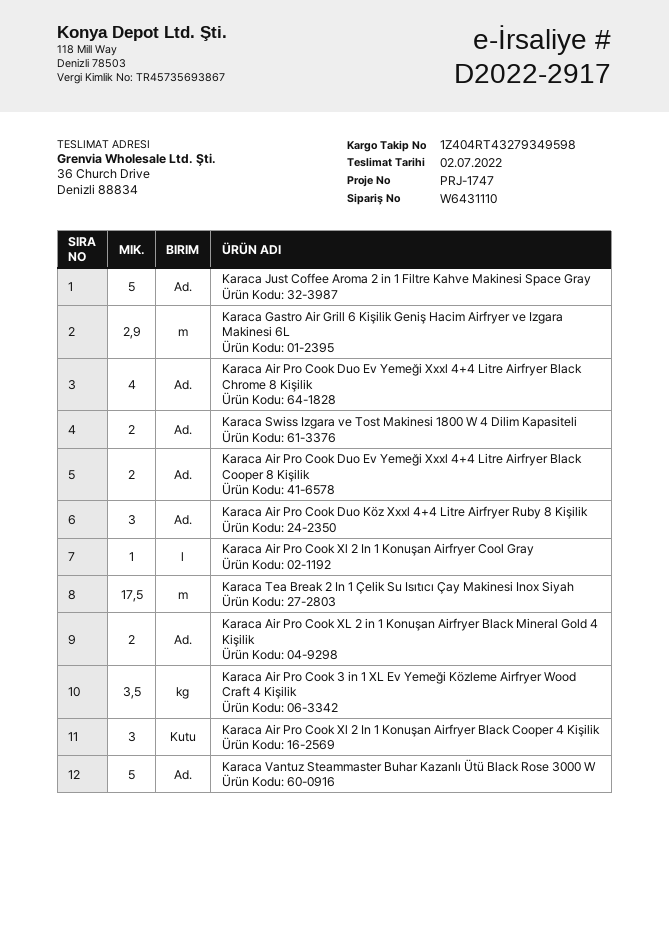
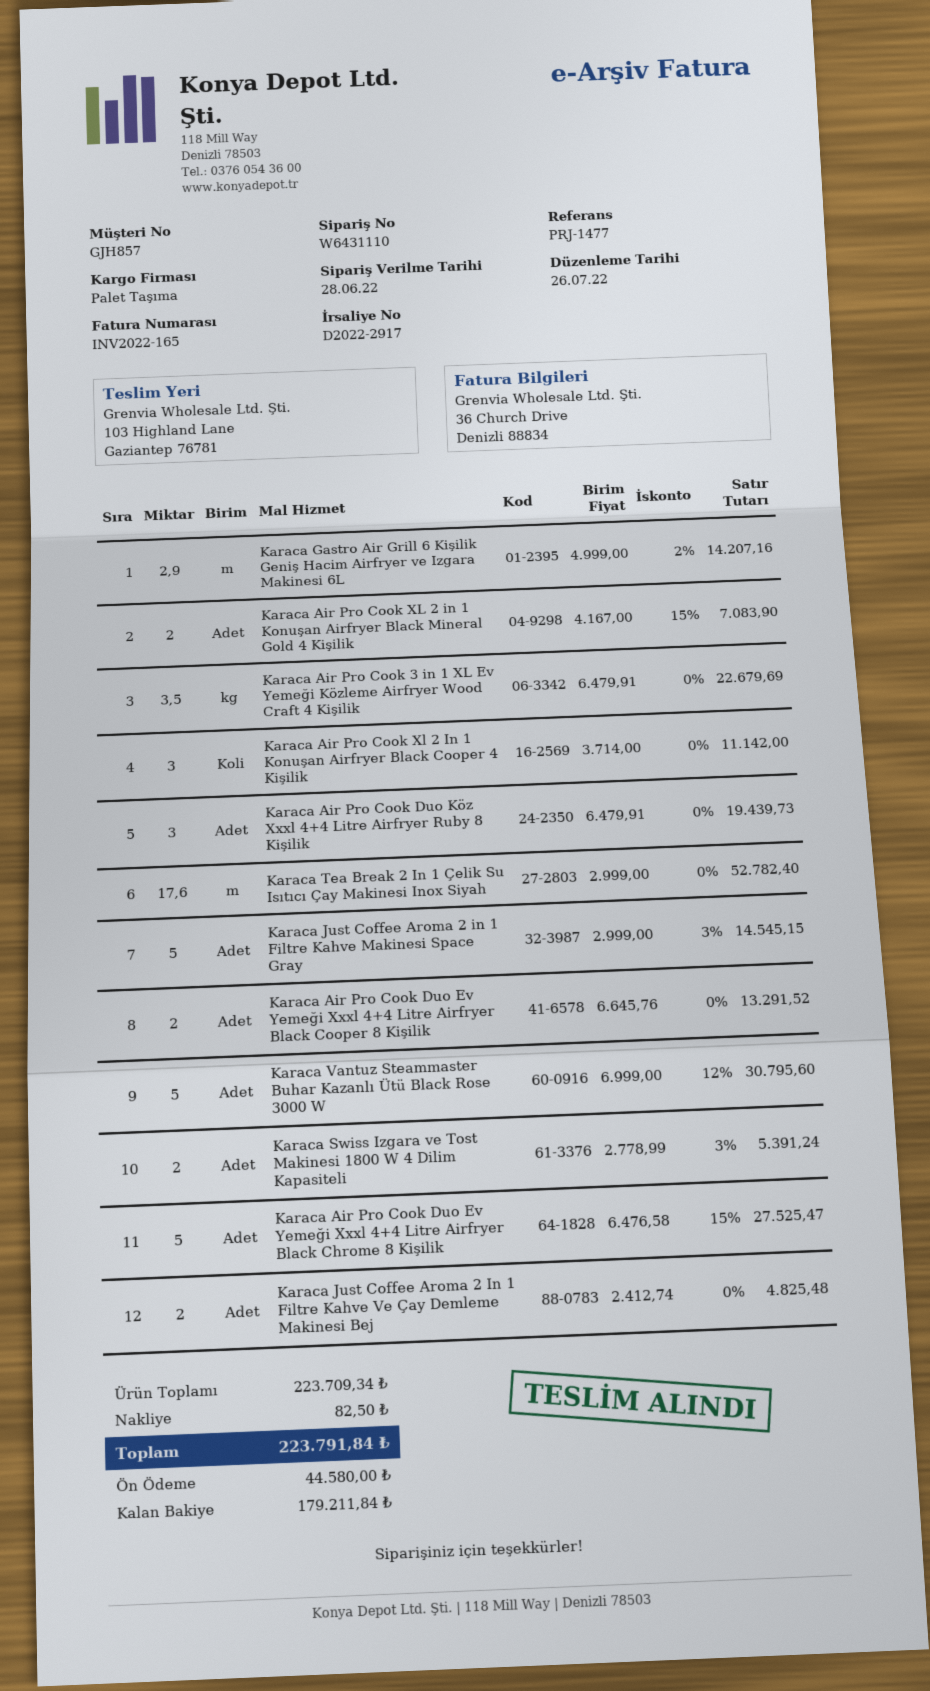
reference: PRJ-1747 -> PRJ-1477
ship to: 36 Church Drive, Denizli 88834 -> 103 Highland Lane, Gaziantep 76781
Karaca Air Pro Cook Duo Ev Yemeği Xxxl 4+4 Litre Airfryer Black Chrome 8 Kişilik: 4 -> 5
Karaca Air Pro Cook Xl 2 In 1 Konuşan Airfryer Cool Gray: 1 -> none
Karaca Tea Break 2 In 1 Çelik Su Isıtıcı Çay Makinesi Inox Siyah: 17.5 -> 17.6
Karaca Just Coffee Aroma 2 In 1 Filtre Kahve Ve Çay Demleme Makinesi Bej: none -> 2

